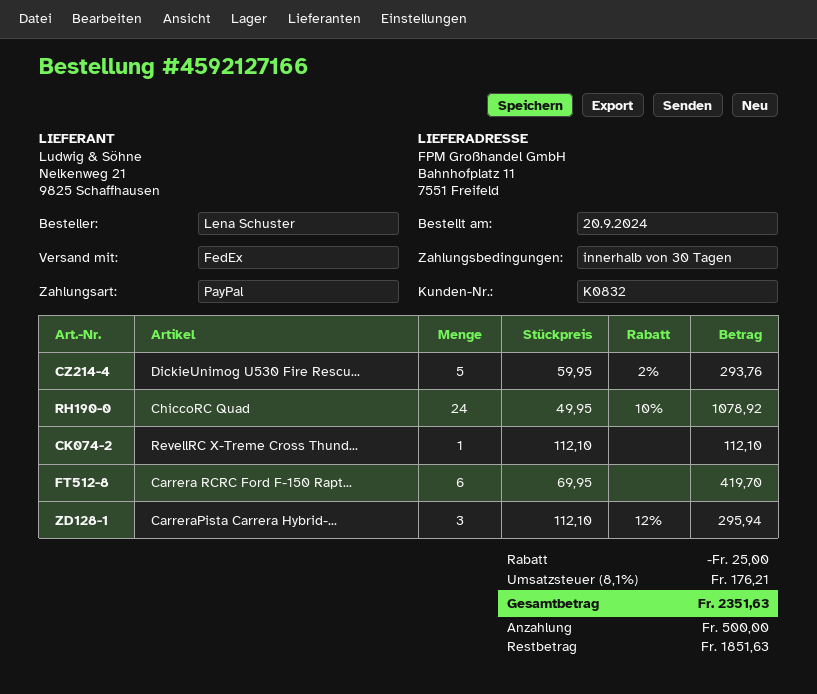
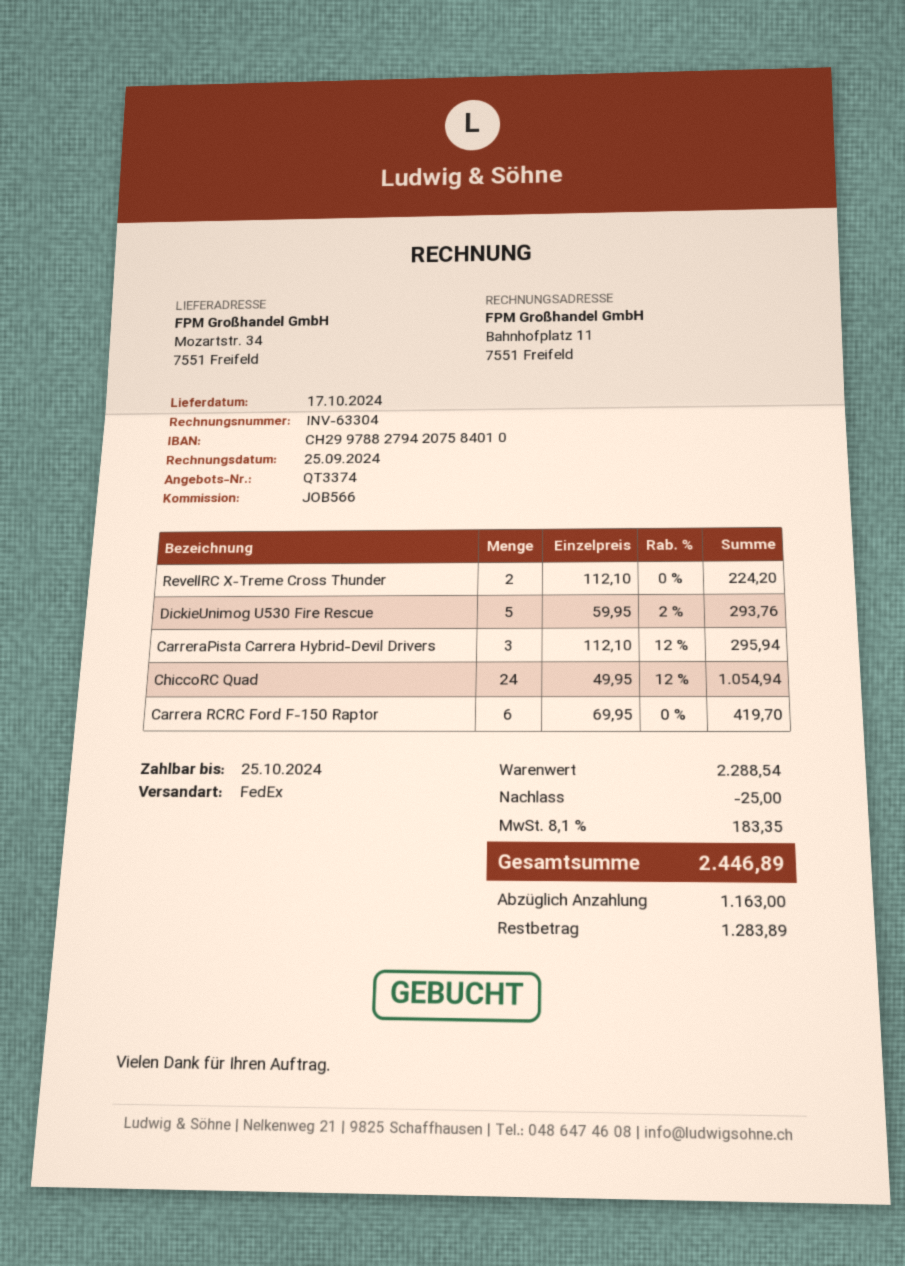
ship to: Bahnhofplatz 11, 7551 Freifeld -> Mozartstr. 34, 7551 Freifeld
ChiccoRC Quad: 24 x 49.95 - 10% = 1078.92 -> 24 x 49.95 - 12% = 1054.94
RevellRC X-Treme Cross Thund...: 1 x 112.10 = 112.10 -> 2 x 112.10 = 224.20
tax: 8.1% = 176.21 -> 8.1% = 183.35
total: 2351.63 -> 2446.89
deposit: 500.00 -> 1163.00
balance: 1851.63 -> 1283.89

